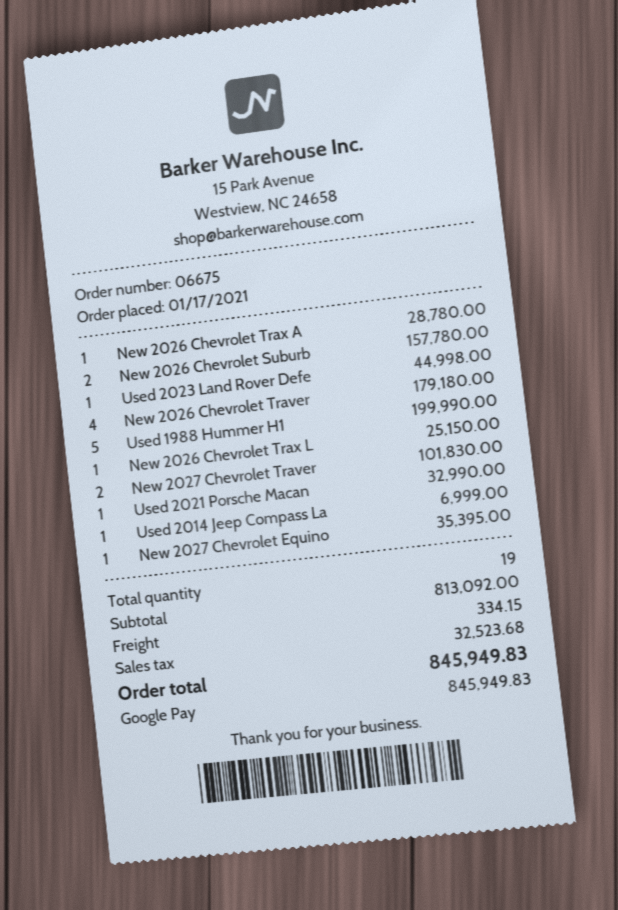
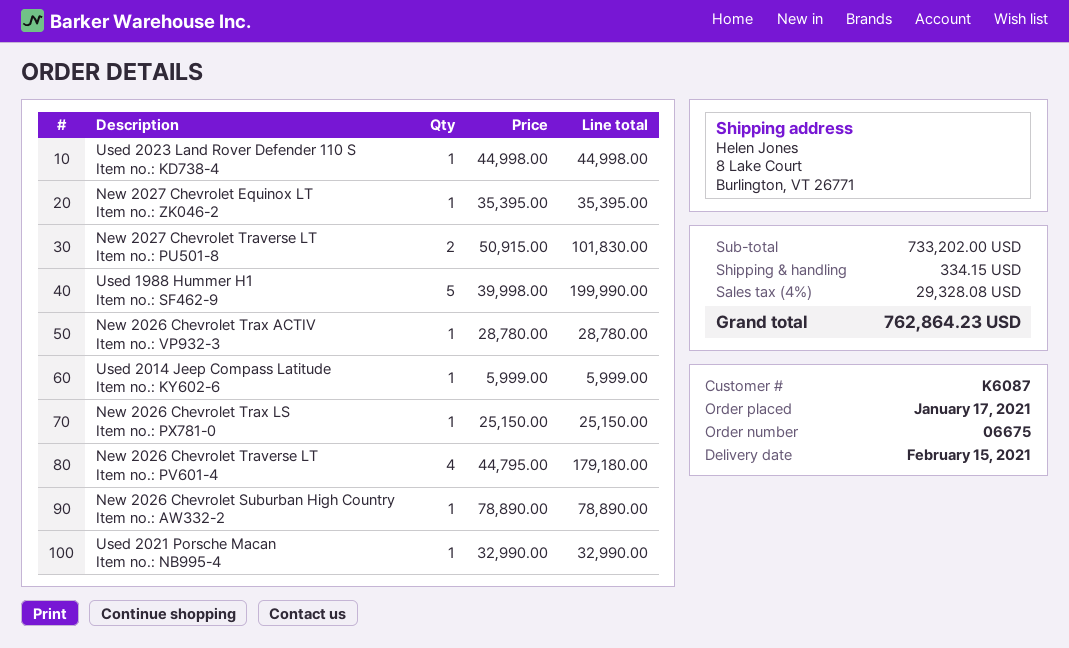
New 2026 Chevrolet Suburb: 2 for 157780.00 -> 1 for 78890.00
Used 2014 Jeep Compass La: 1 for 6999.00 -> 1 for 5999.00
subtotal: 813092.00 -> 733202.00
tax: 32523.68 -> 29328.08
total: 845949.83 -> 762864.23

